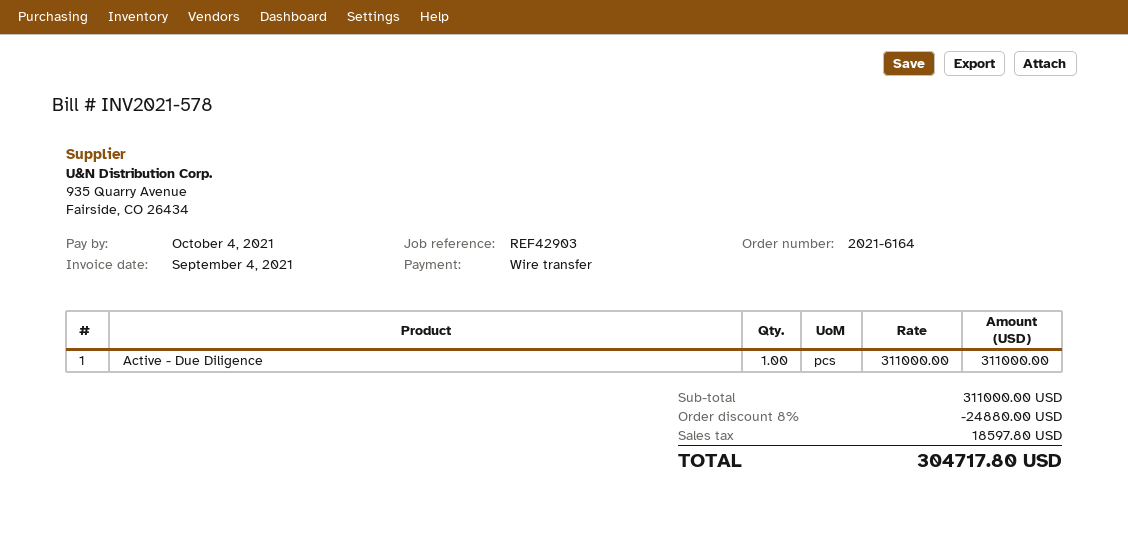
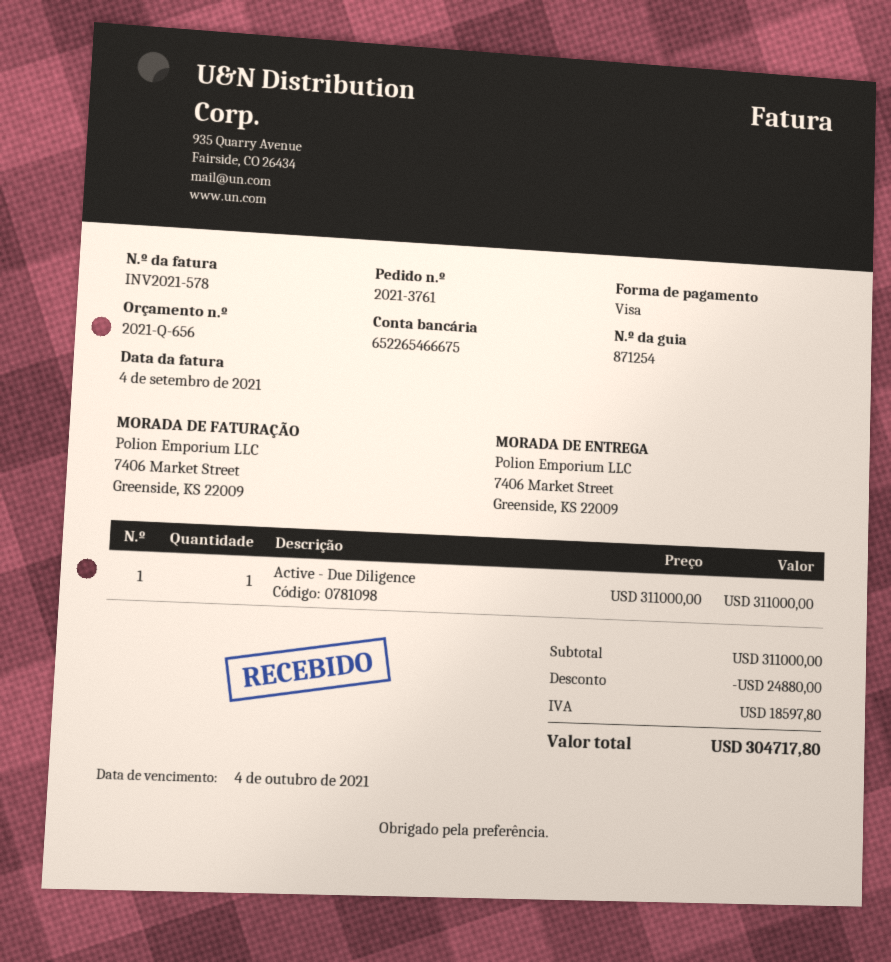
order number: 2021-6164 -> 2021-3761
payment method: bank transfer -> Visa

